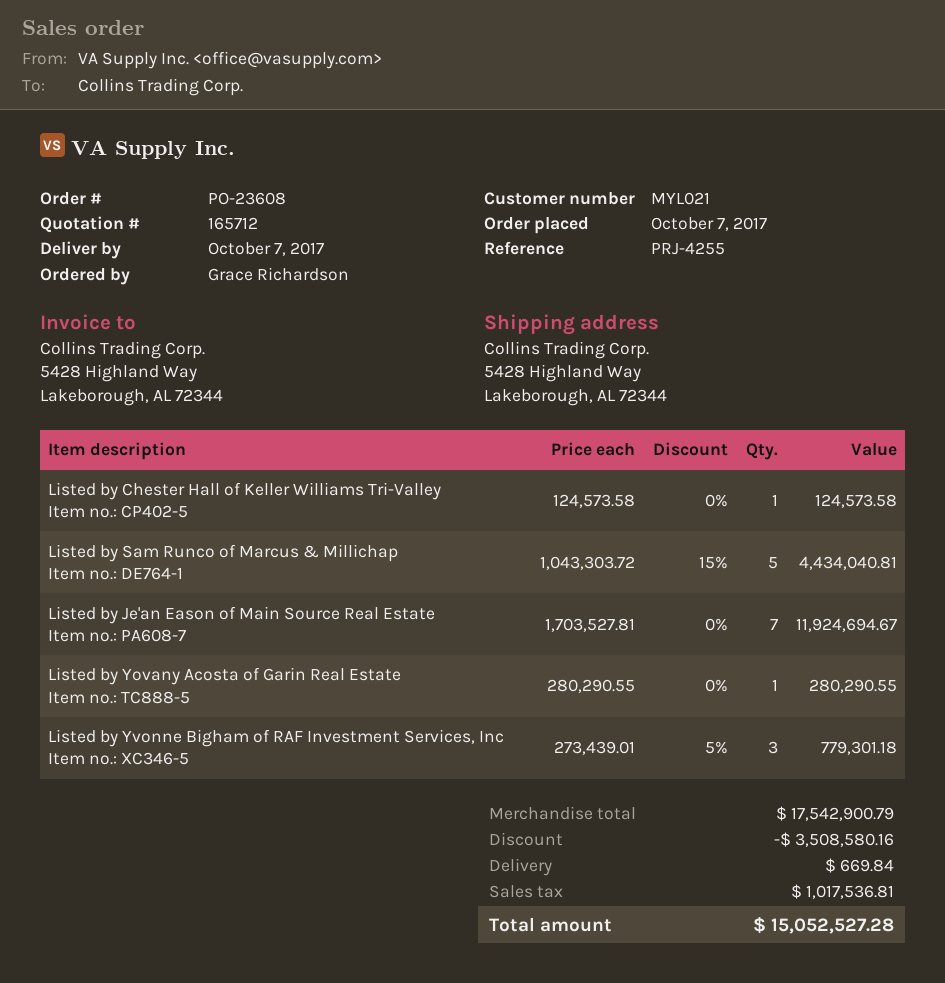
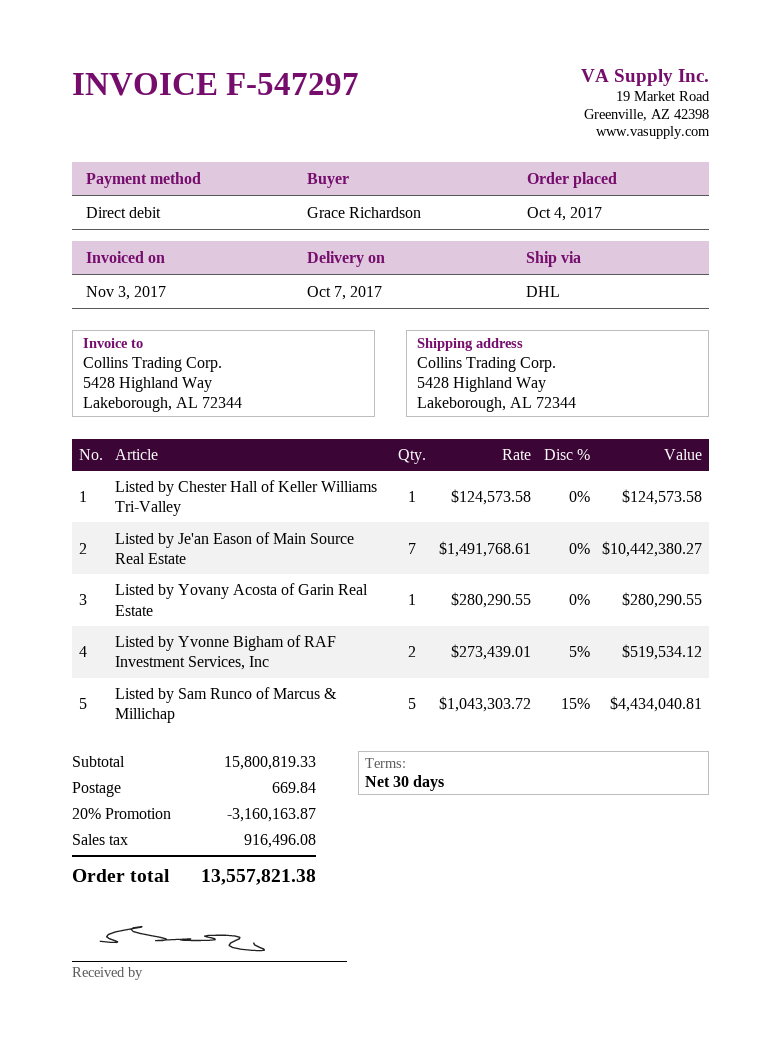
order date: 2017-10-07 -> 2017-10-04
Listed by Je'an Eason of Main Source Real Estate: 7 x 1703527.81 = 11924694.67 -> 7 x 1491768.61 = 10442380.27
Listed by Yvonne Bigham of RAF Investment Services, Inc: 3 x 273439.01 - 5% = 779301.18 -> 2 x 273439.01 - 5% = 519534.12
subtotal: 17542900.79 -> 15800819.33
discount: 3508580.16 -> 3160163.87
tax: 1017536.81 -> 916496.08
total: 15052527.28 -> 13557821.38

